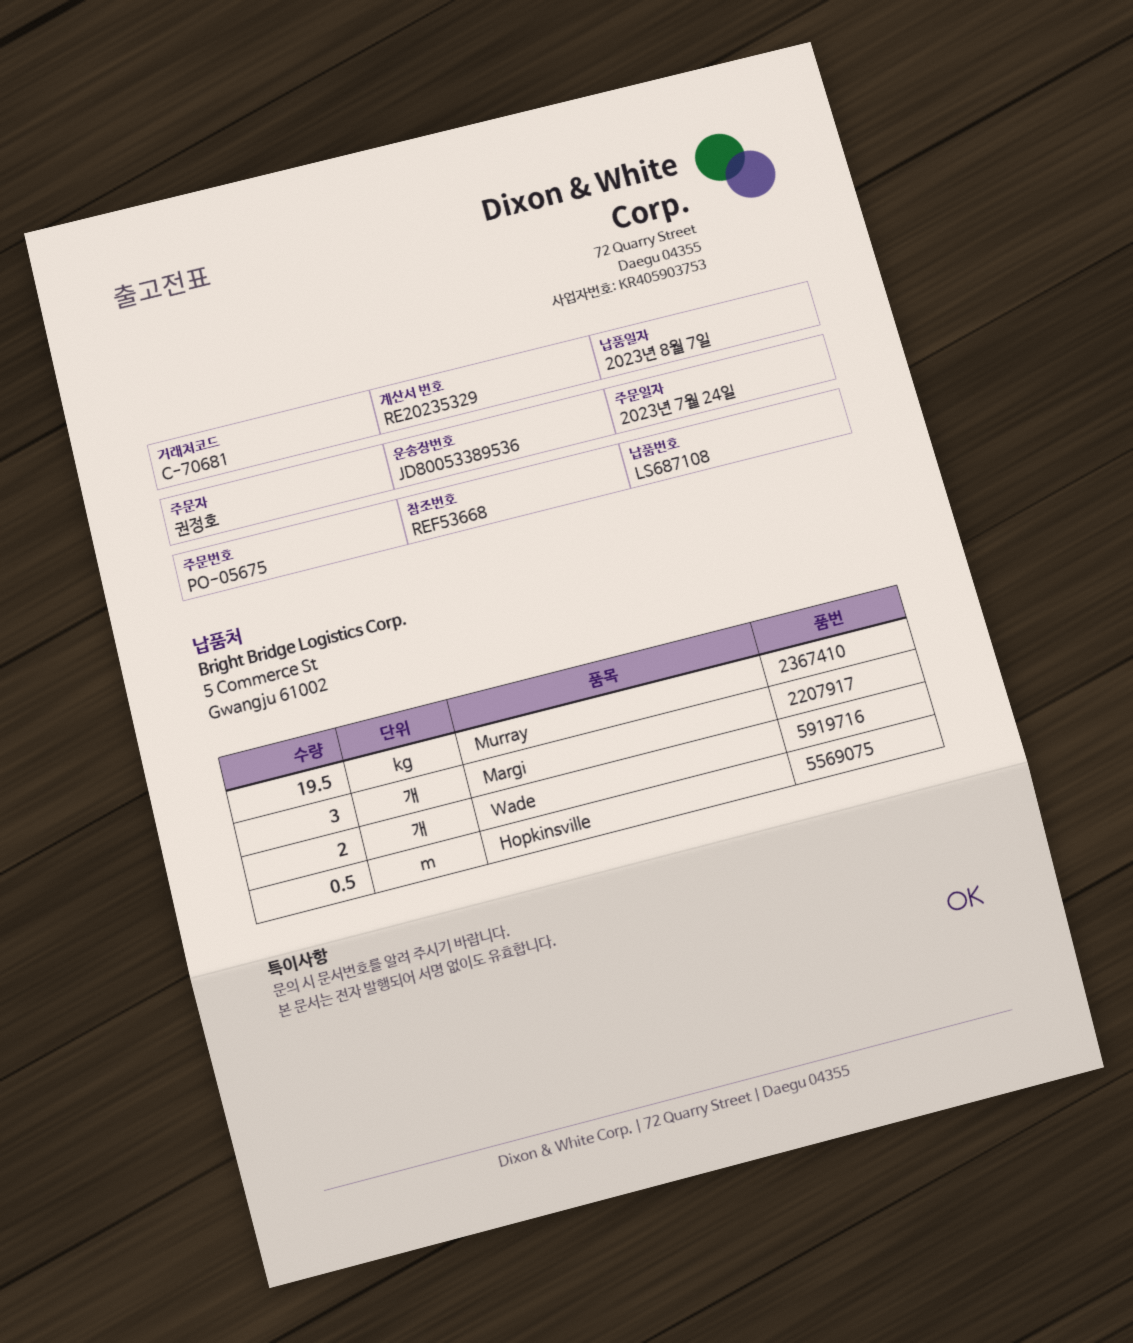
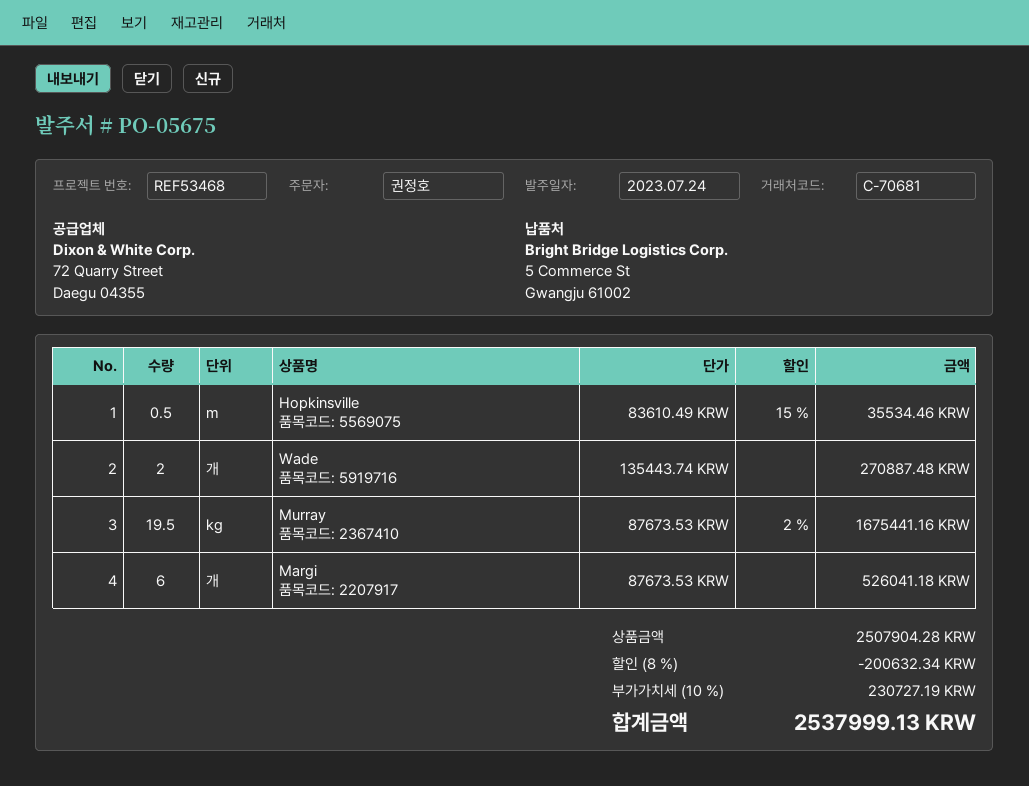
reference: REF53668 -> REF53468
Margi: 3 -> 6

